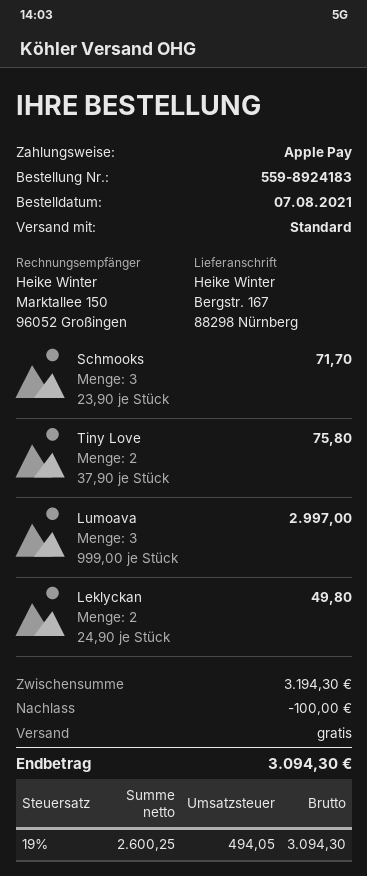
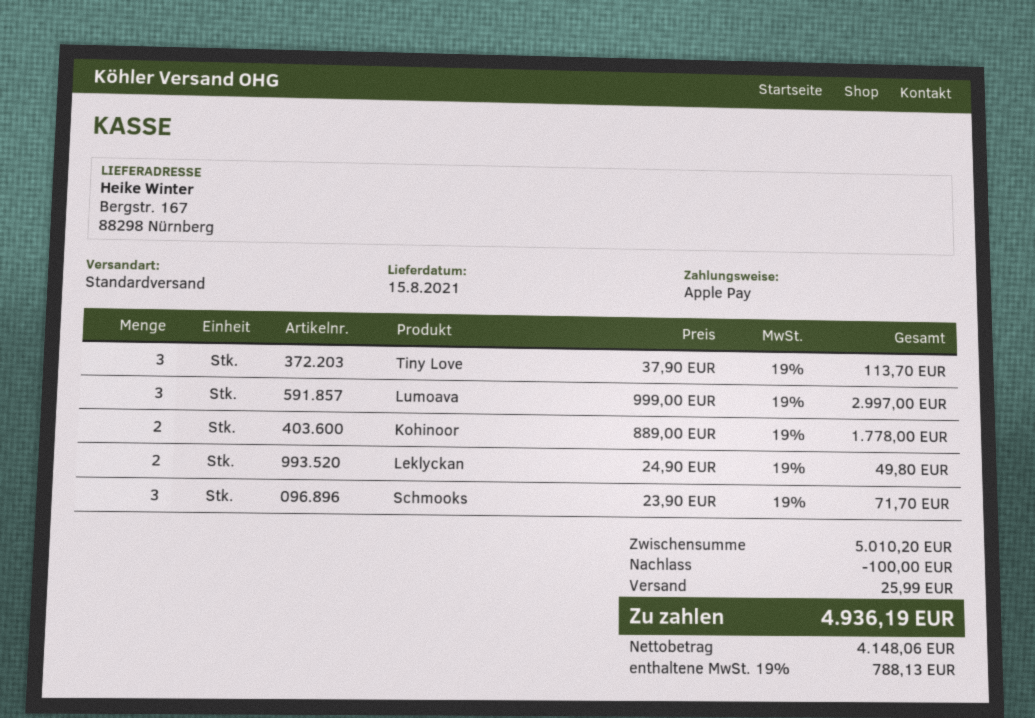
Tiny Love: 2 x 37.90 = 75.80 -> 3 x 37.90 = 113.70
Kohinoor: none -> 2 x 889.00 = 1778.00
subtotal: 3194.30 -> 5010.20
shipping: 0.00 -> 25.99
net: 2600.25 -> 4148.06
tax: 19% = 494.05 -> 19% = 788.13
total: 3094.30 -> 4936.19

